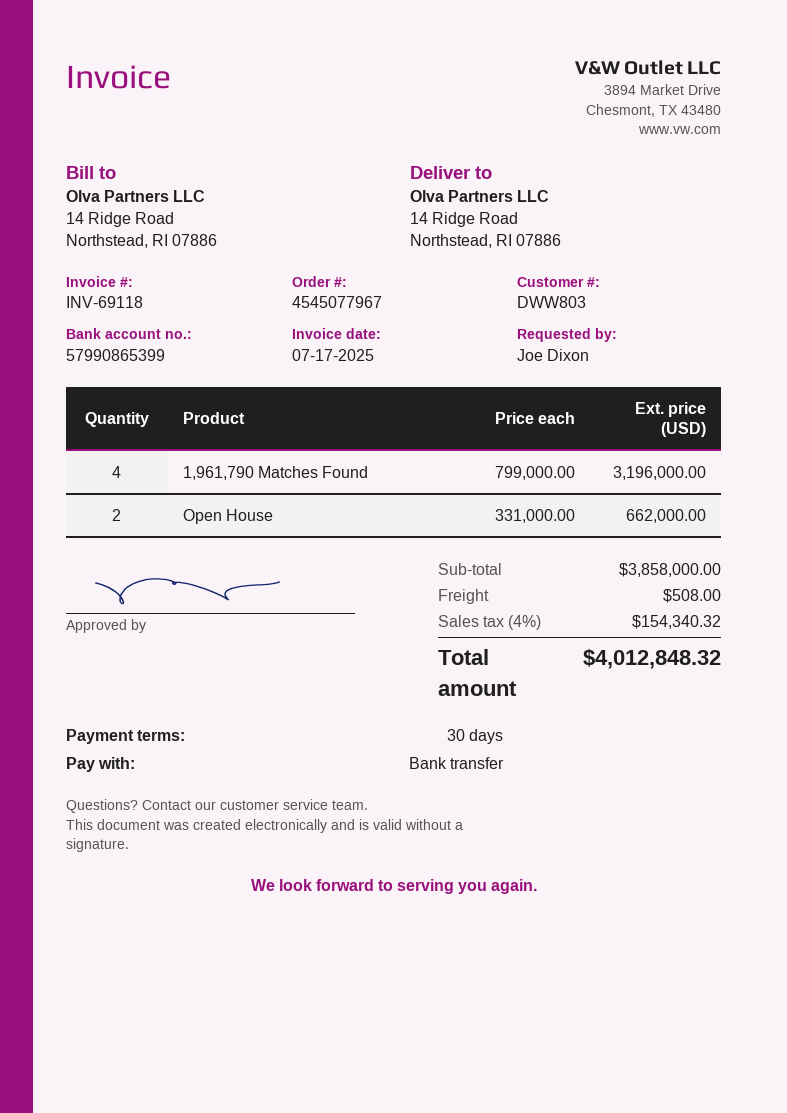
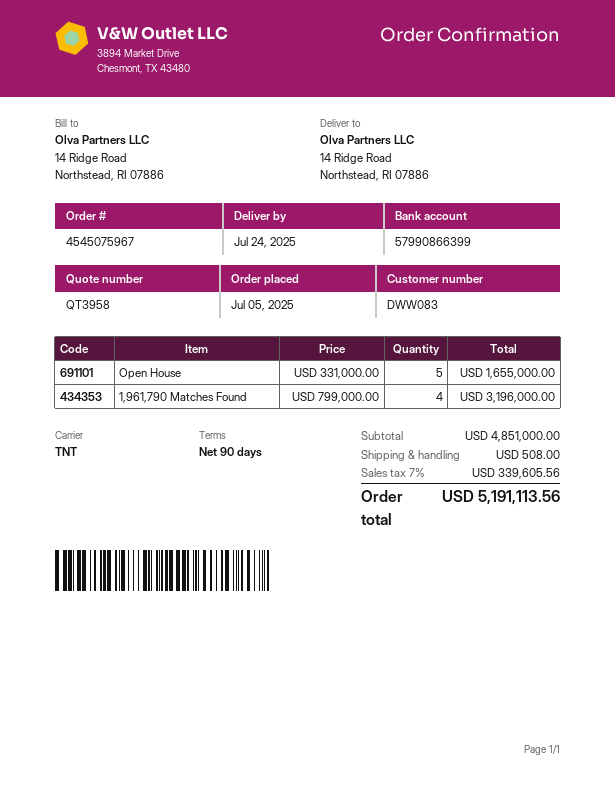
order number: 4545077967 -> 4545075967
payment terms: 30 days -> 90 days
customer number: DWW803 -> DWW083
bank account: 57990865399 -> 57990866399
Open House: 2 x 331000.00 = 662000.00 -> 5 x 331000.00 = 1655000.00
subtotal: 3858000.00 -> 4851000.00
tax: 4% = 154340.32 -> 7% = 339605.56
total: 4012848.32 -> 5191113.56

